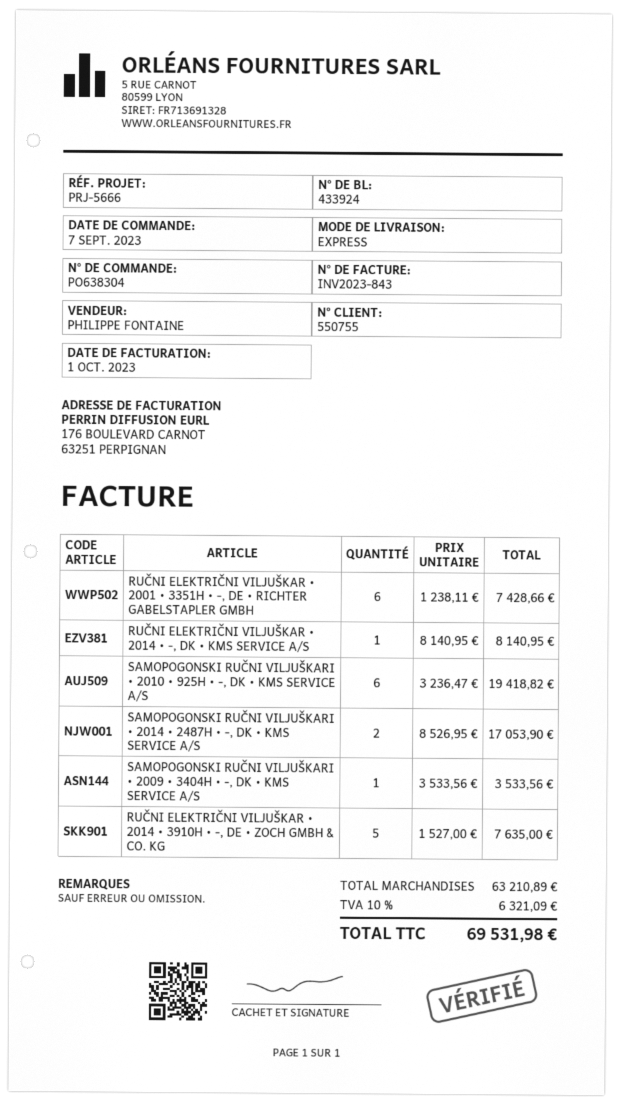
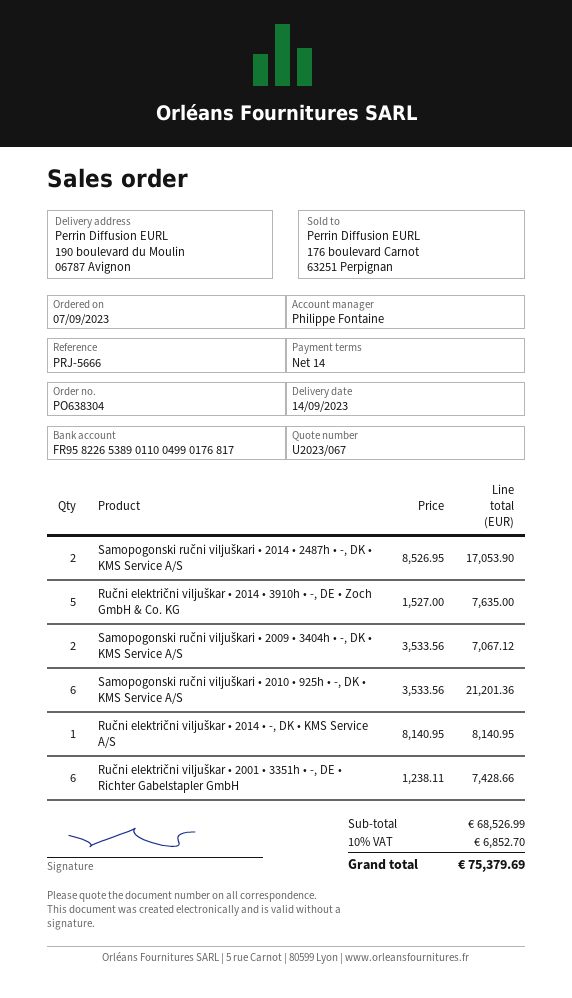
SAMOPOGONSKI RUČNI VILJUŠKARI • 2010 • 925H • -, DK • KMS SERVICE A/S: 6 x 3236.47 = 19418.82 -> 6 x 3533.56 = 21201.36
SAMOPOGONSKI RUČNI VILJUŠKARI • 2009 • 3404H • -, DK • KMS SERVICE A/S: 1 x 3533.56 = 3533.56 -> 2 x 3533.56 = 7067.12
subtotal: 63210.89 -> 68526.99
tax: 10% = 6321.09 -> 10% = 6852.70
total: 69531.98 -> 75379.69

